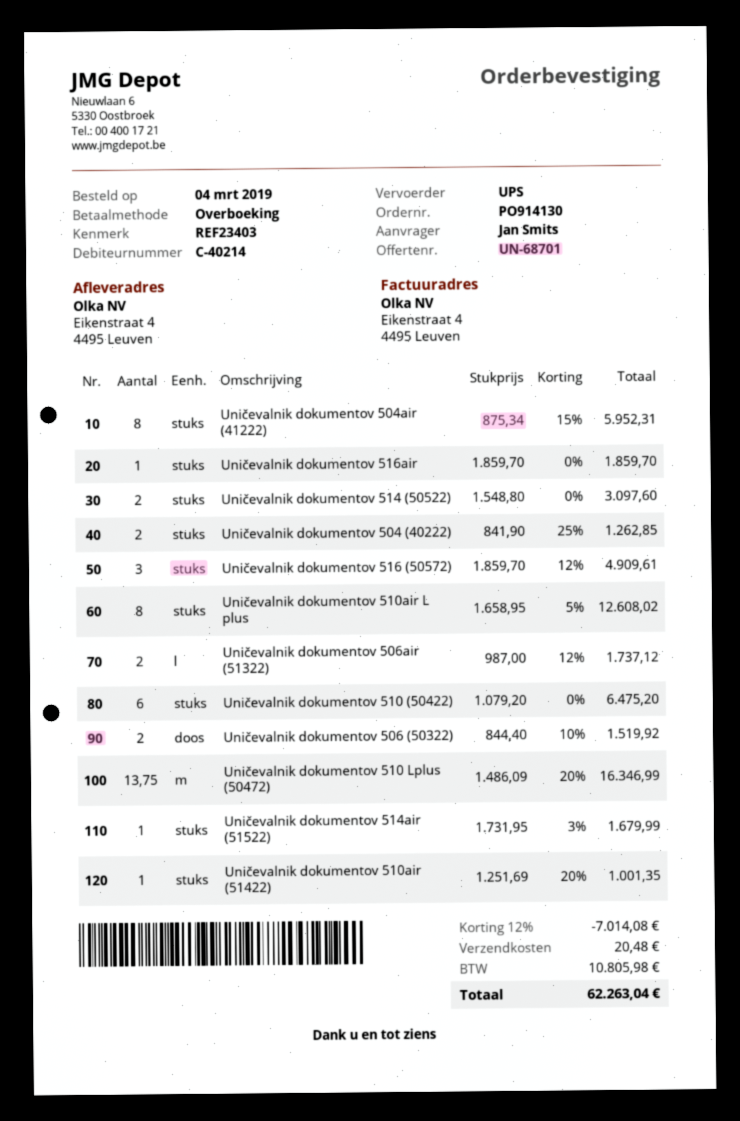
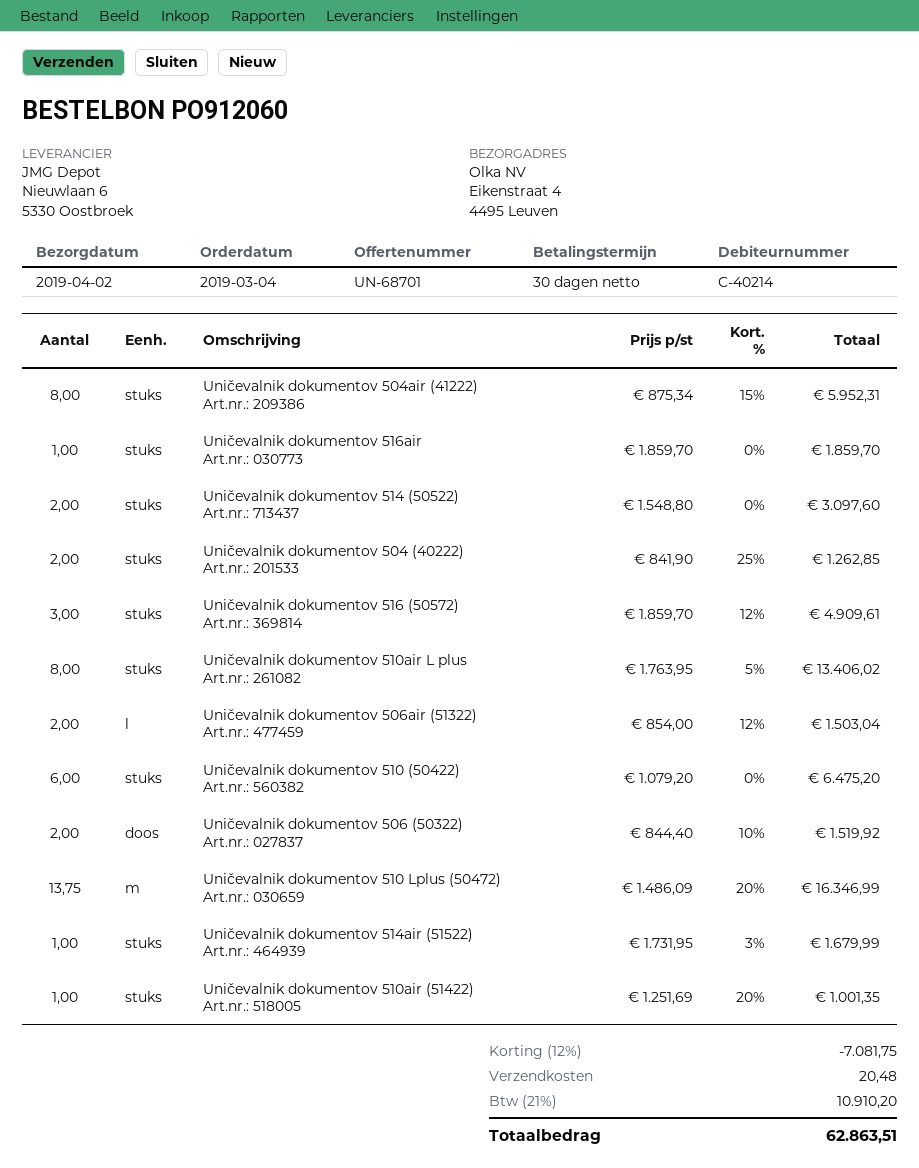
order number: PO914130 -> PO912060
Uničevalnik dokumentov 510air L plus: 8 x 1658.95 - 5% = 12608.02 -> 8 x 1763.95 - 5% = 13406.02
Uničevalnik dokumentov 506air (51322): 2 x 987.00 - 12% = 1737.12 -> 2 x 854.00 - 12% = 1503.04
discount: 12% = 7014.08 -> 12% = 7081.75
tax: 10805.98 -> 10910.20
total: 62263.04 -> 62863.51

